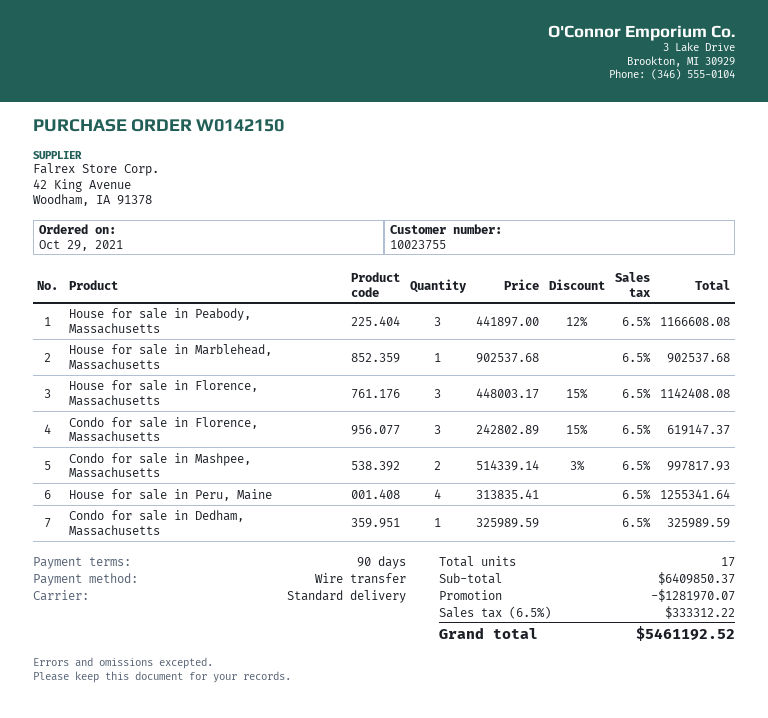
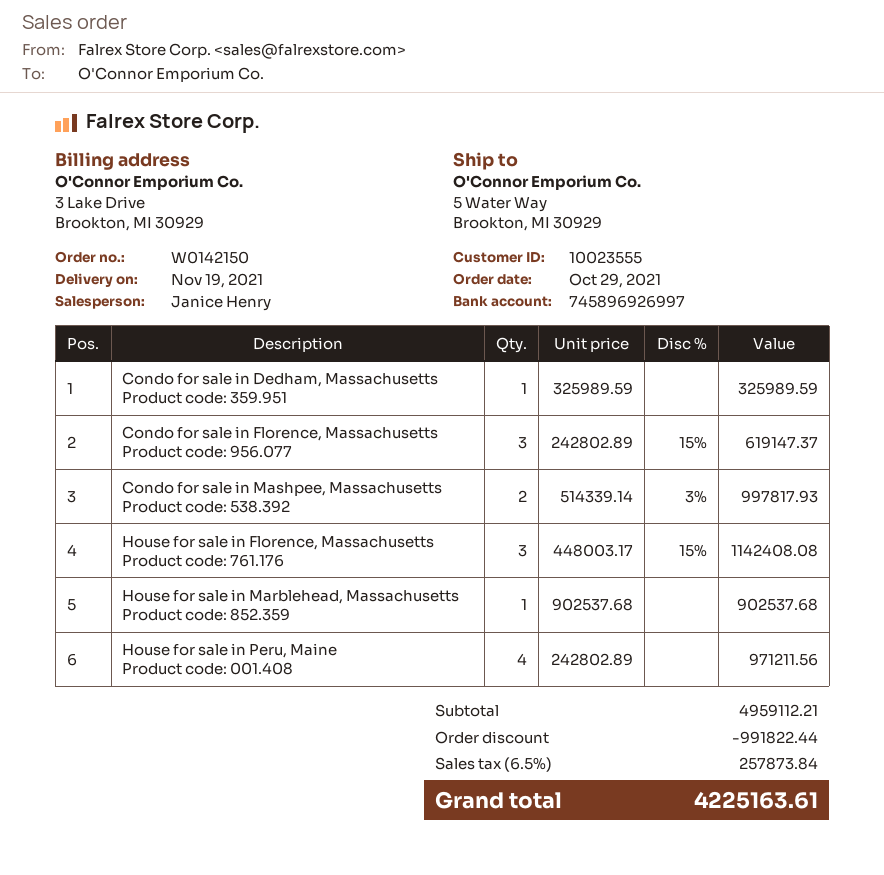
customer number: 10023755 -> 10023555
House for sale in Peabody, Massachusetts: 3 x 441897.00 - 12% = 1166608.08 -> none
House for sale in Peru, Maine: 4 x 313835.41 = 1255341.64 -> 4 x 242802.89 = 971211.56
subtotal: 6409850.37 -> 4959112.21
discount: 1281970.07 -> 991822.44
tax: 6.5% = 333312.22 -> 6.5% = 257873.84
total: 5461192.52 -> 4225163.61

